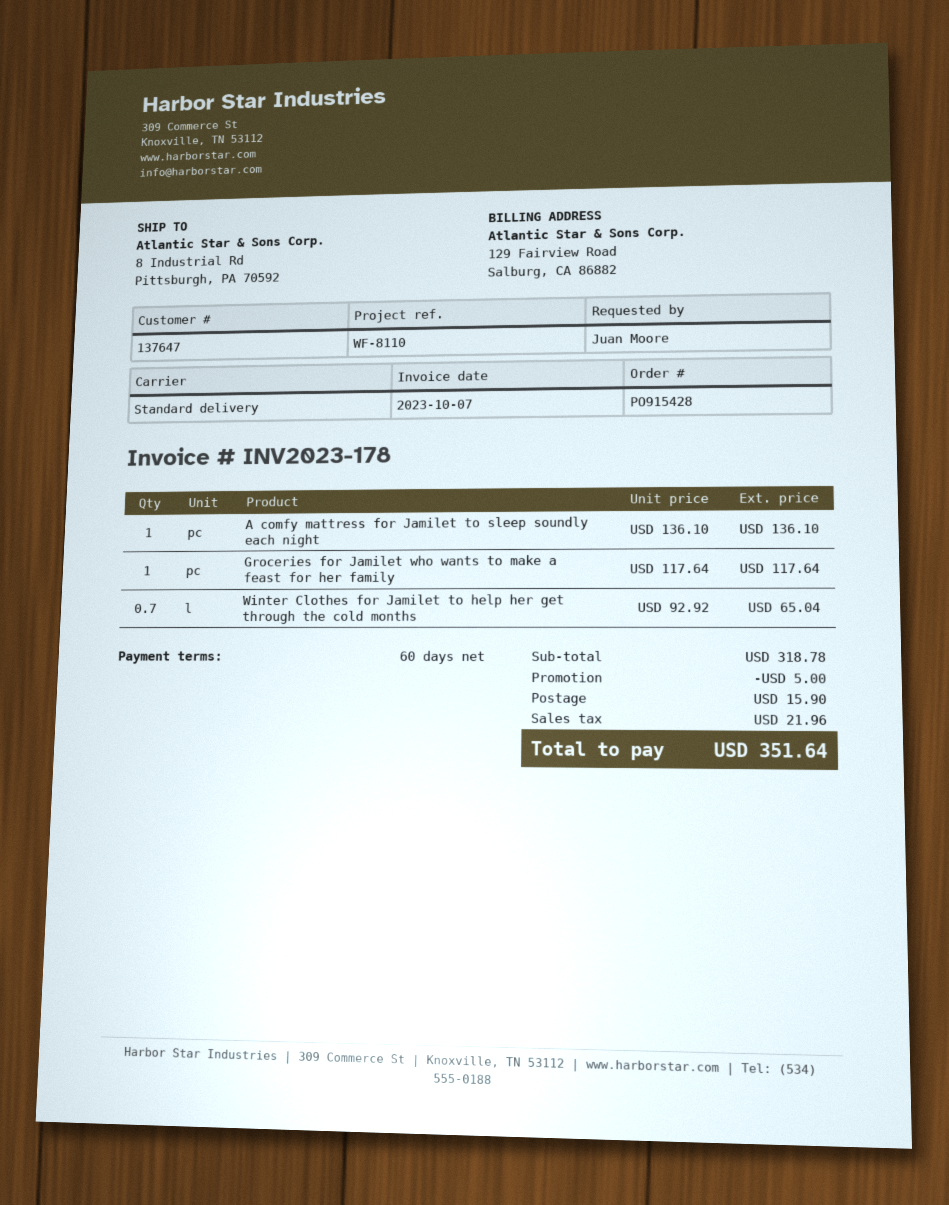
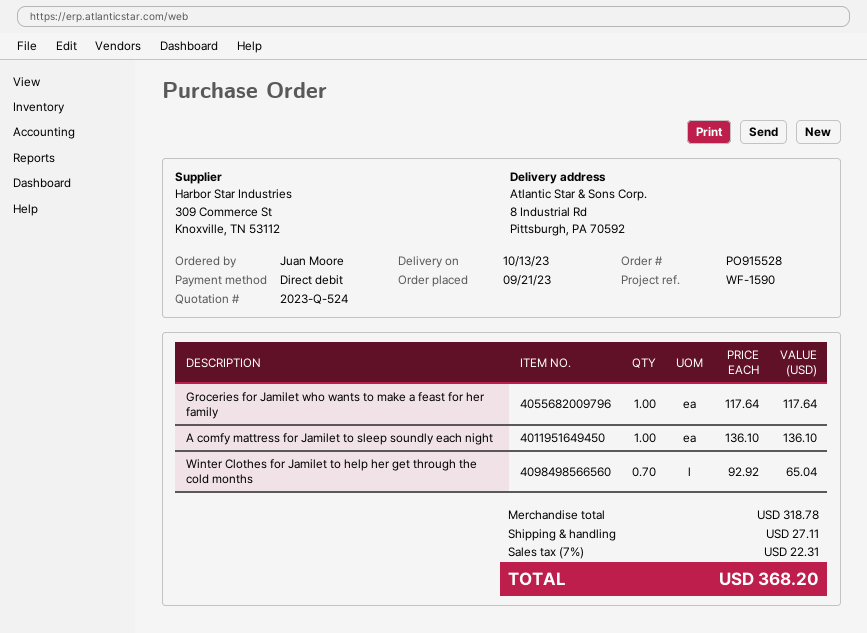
order number: PO915428 -> PO915528
reference: WF-8110 -> WF-1590
discount: 5.00 -> none
shipping: 15.90 -> 27.11
tax: 21.96 -> 22.31
total: 351.64 -> 368.20

